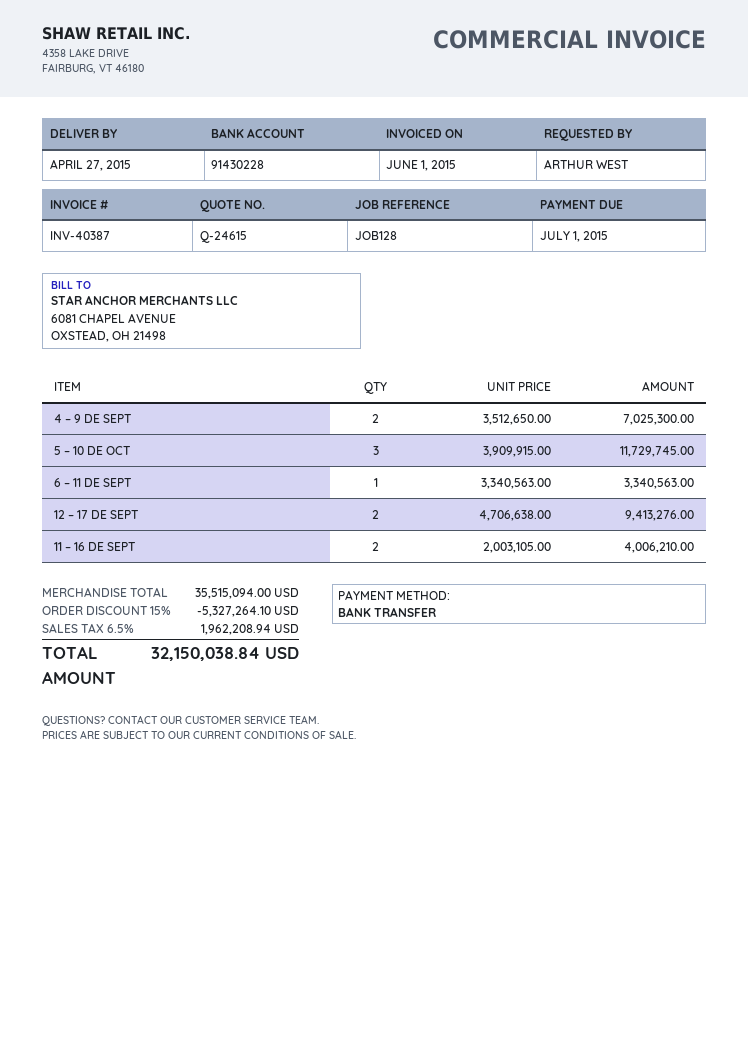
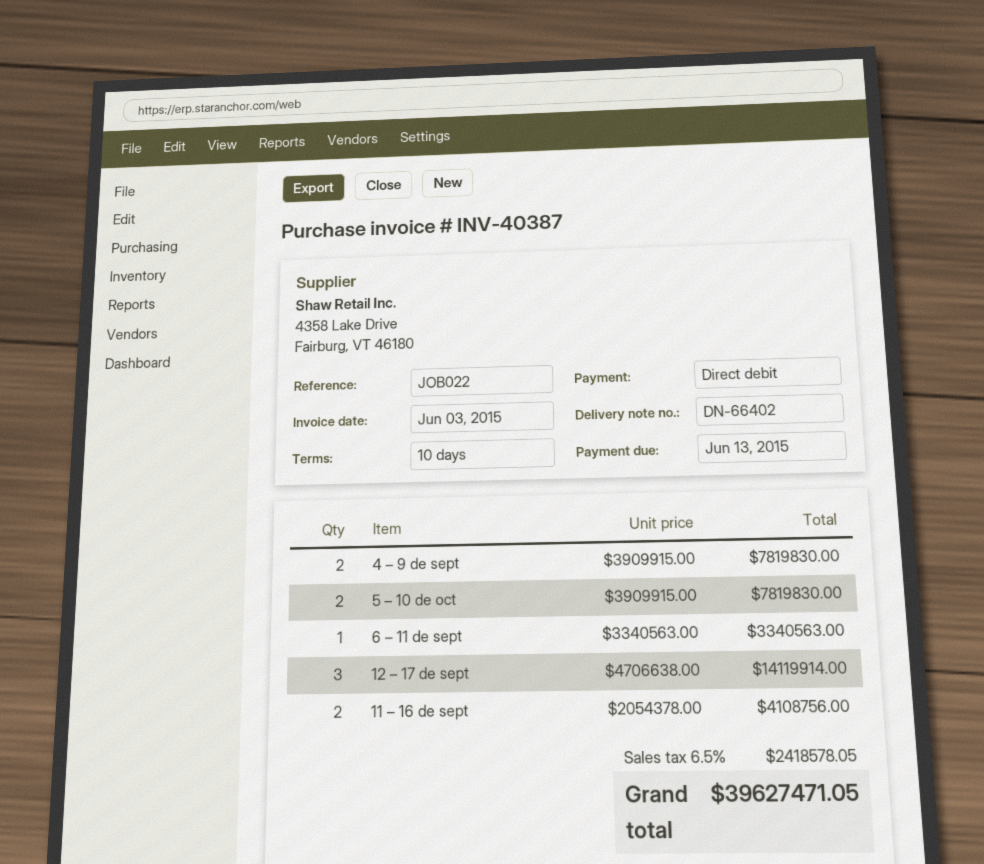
invoice date: 2015-06-01 -> 2015-06-03
due date: 2015-07-01 -> 2015-06-13
reference: JOB128 -> JOB022
payment method: bank transfer -> direct debit
4 – 9 DE SEPT: 2 x 3512650.00 = 7025300.00 -> 2 x 3909915.00 = 7819830.00
5 – 10 DE OCT: 3 x 3909915.00 = 11729745.00 -> 2 x 3909915.00 = 7819830.00
12 – 17 DE SEPT: 2 x 4706638.00 = 9413276.00 -> 3 x 4706638.00 = 14119914.00
11 – 16 DE SEPT: 2 x 2003105.00 = 4006210.00 -> 2 x 2054378.00 = 4108756.00
discount: 15% = 5327264.10 -> none
tax: 6.5% = 1962208.94 -> 6.5% = 2418578.05
total: 32150038.84 -> 39627471.05

